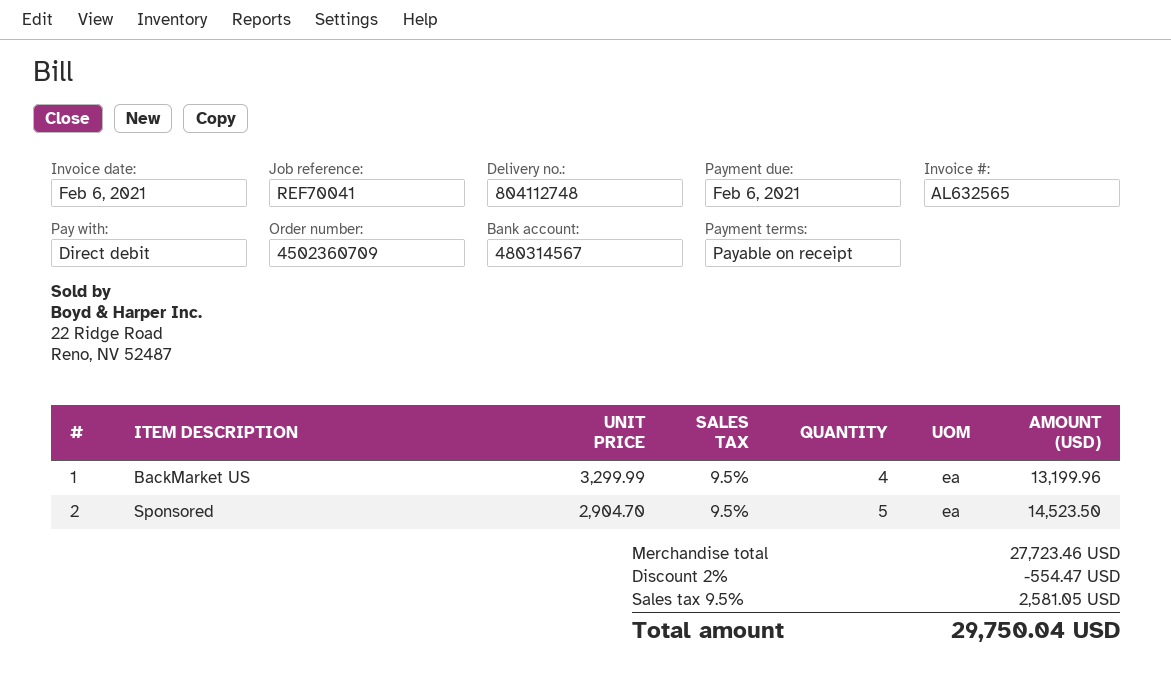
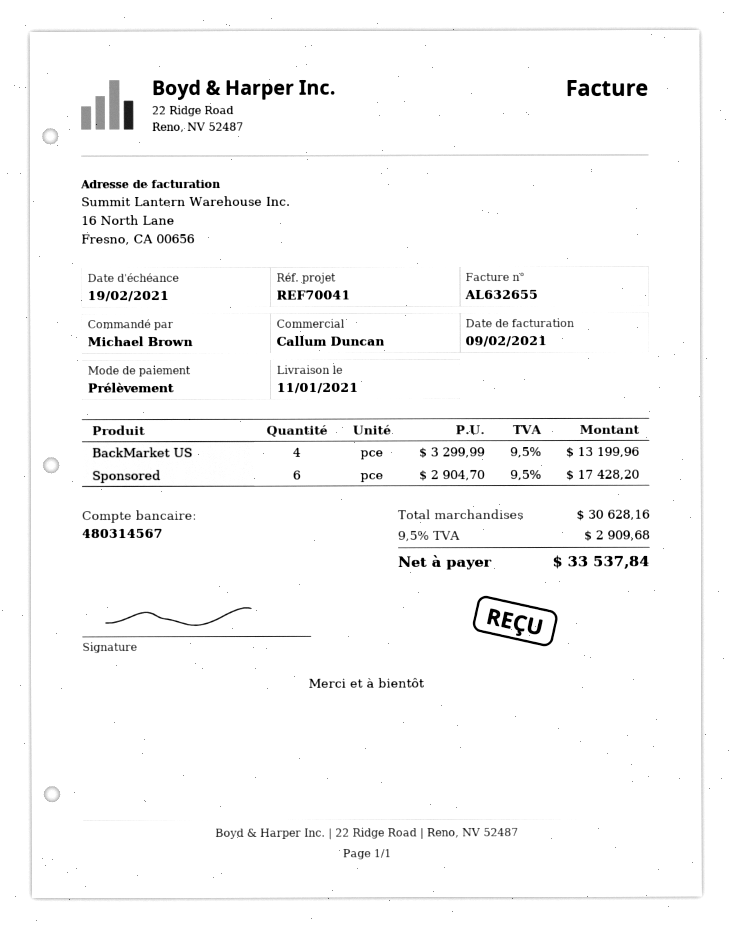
invoice number: AL632565 -> AL632655
invoice date: 2021-02-06 -> 2021-02-09
due date: 2021-02-06 -> 2021-02-19
Sponsored: 5 x 2904.70 = 14523.50 -> 6 x 2904.70 = 17428.20
subtotal: 27723.46 -> 30628.16
discount: 2% = 554.47 -> none
tax: 9.5% = 2581.05 -> 9.5% = 2909.68
total: 29750.04 -> 33537.84

